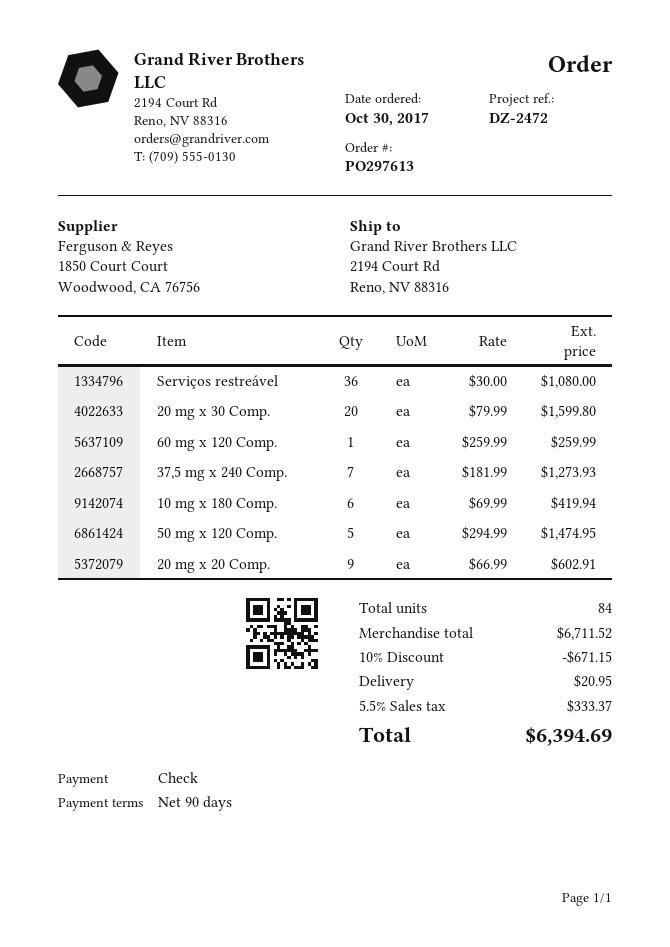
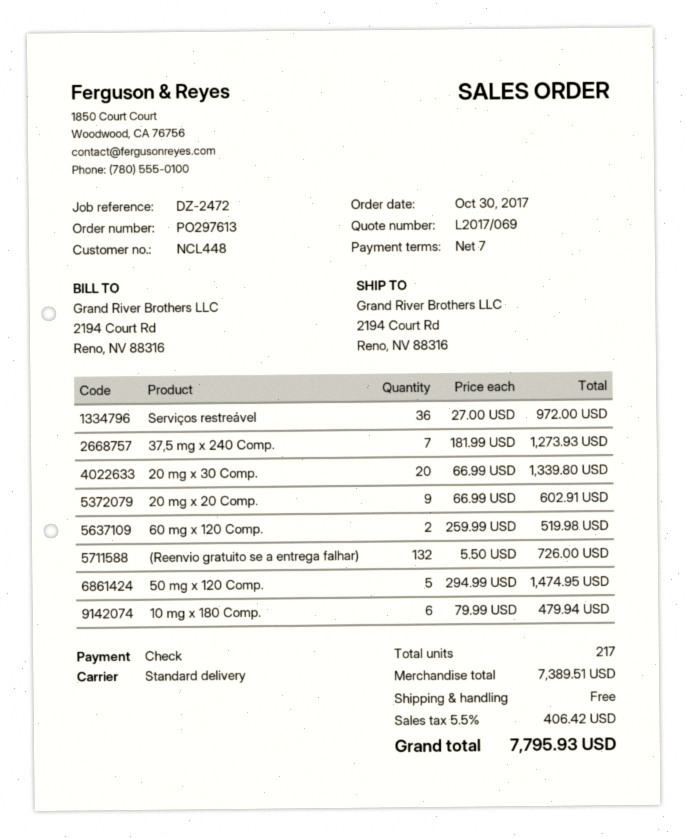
payment terms: 90 days -> 7 days
Serviços restreável: 36 x 30.00 = 1080.00 -> 36 x 27.00 = 972.00
20 mg x 30 Comp.: 20 x 79.99 = 1599.80 -> 20 x 66.99 = 1339.80
60 mg x 120 Comp.: 1 x 259.99 = 259.99 -> 2 x 259.99 = 519.98
10 mg x 180 Comp.: 6 x 69.99 = 419.94 -> 6 x 79.99 = 479.94
(Reenvio gratuito se a entrega falhar): none -> 132 x 5.50 = 726.00
total quantity: 84 -> 217
subtotal: 6711.52 -> 7389.51
discount: 10% = 671.15 -> none
shipping: 20.95 -> 0.00
tax: 5.5% = 333.37 -> 5.5% = 406.42
total: 6394.69 -> 7795.93

